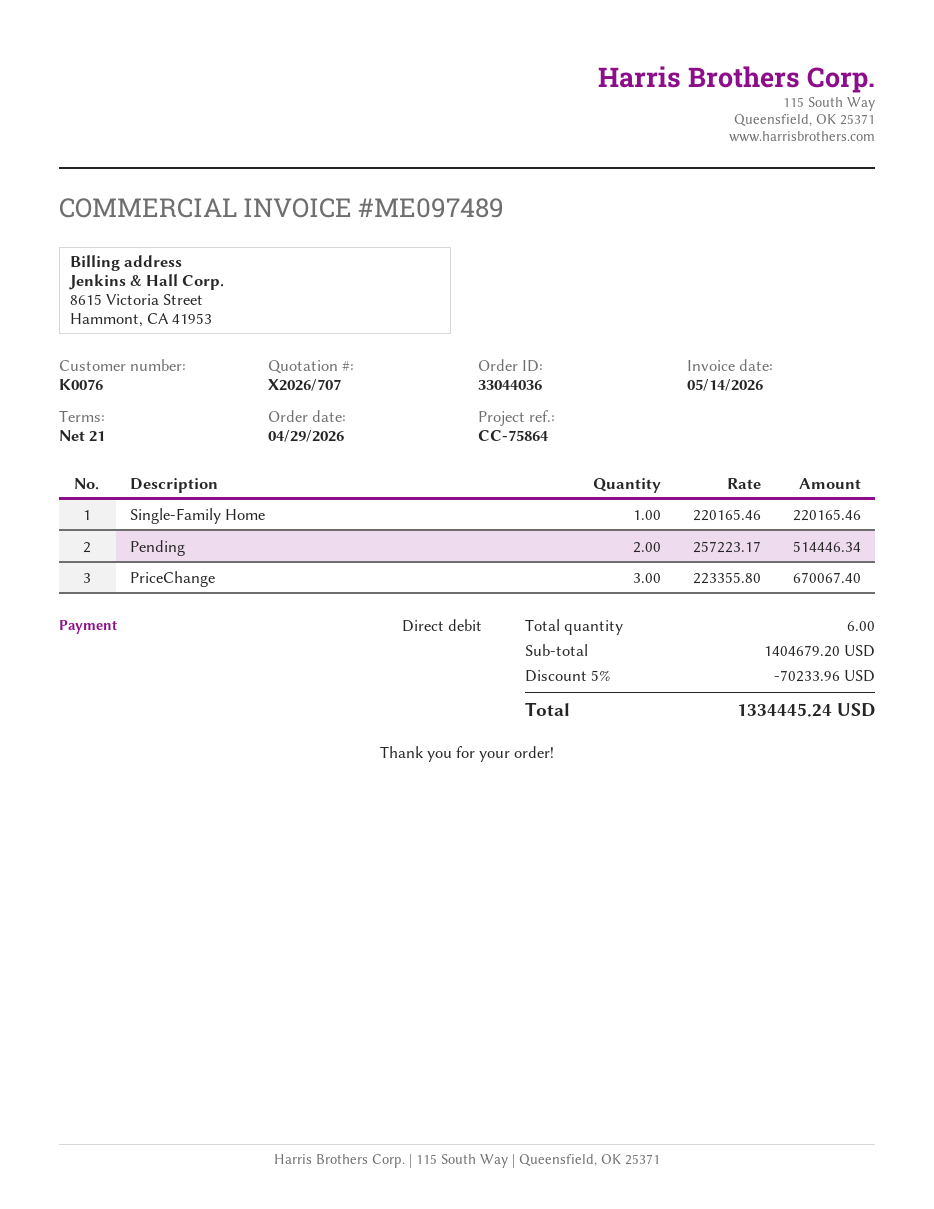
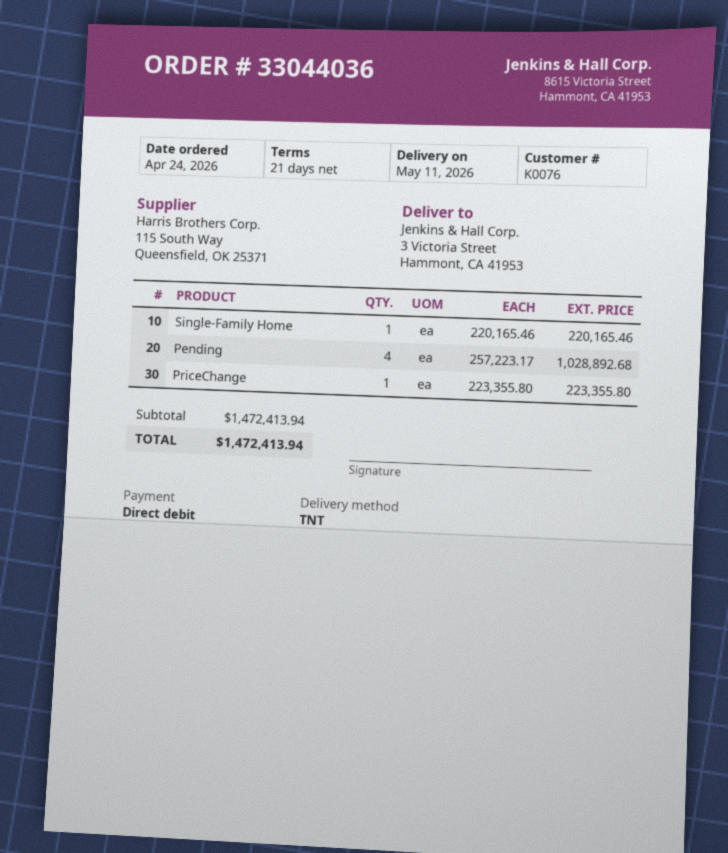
order date: 2026-04-29 -> 2026-04-24
Pending: 2 x 257223.17 = 514446.34 -> 4 x 257223.17 = 1028892.68
PriceChange: 3 x 223355.80 = 670067.40 -> 1 x 223355.80 = 223355.80
subtotal: 1404679.20 -> 1472413.94
discount: 5% = 70233.96 -> none
total: 1334445.24 -> 1472413.94

